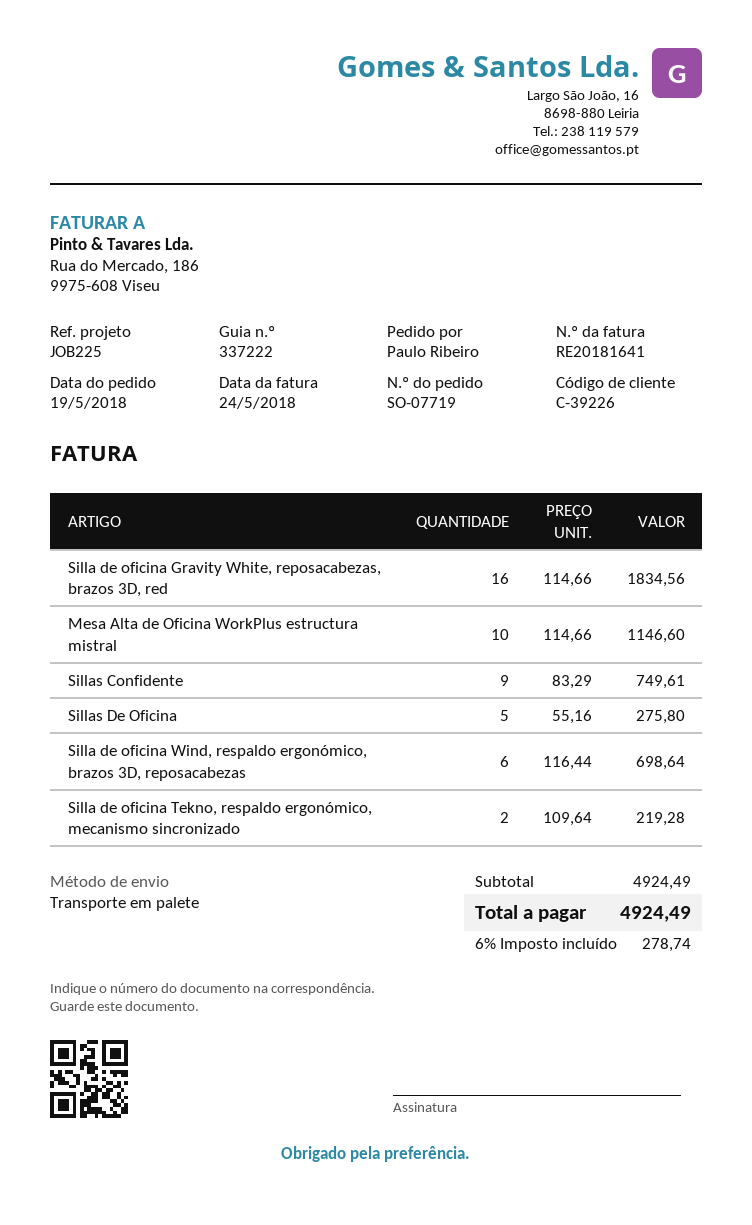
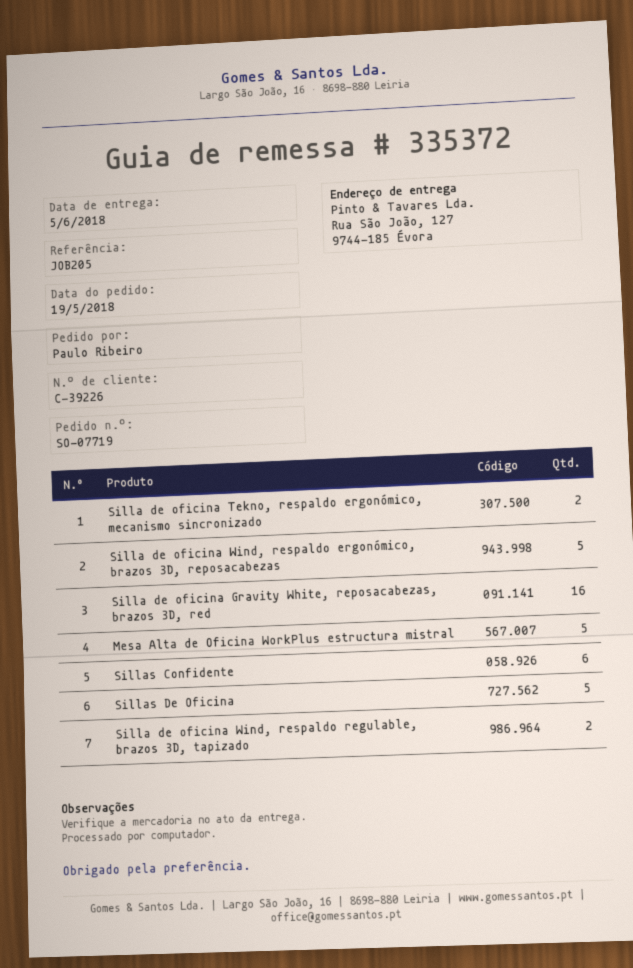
delivery note number: 337222 -> 335372
reference: JOB225 -> JOB205
Mesa Alta de Oficina WorkPlus estructura mistral: 10 -> 5
Sillas Confidente: 9 -> 6
Silla de oficina Wind, respaldo ergonómico, brazos 3D, reposacabezas: 6 -> 5
Silla de oficina Wind, respaldo regulable, brazos 3D, tapizado: none -> 2

